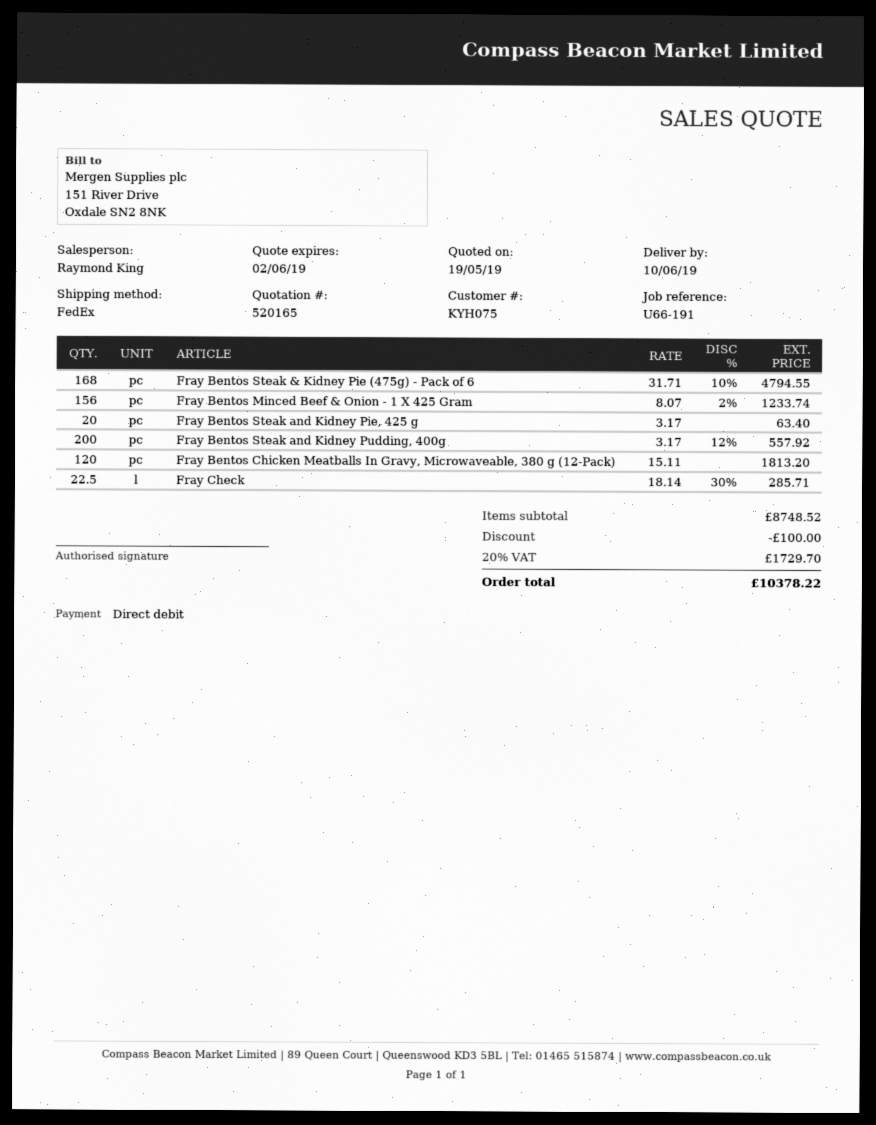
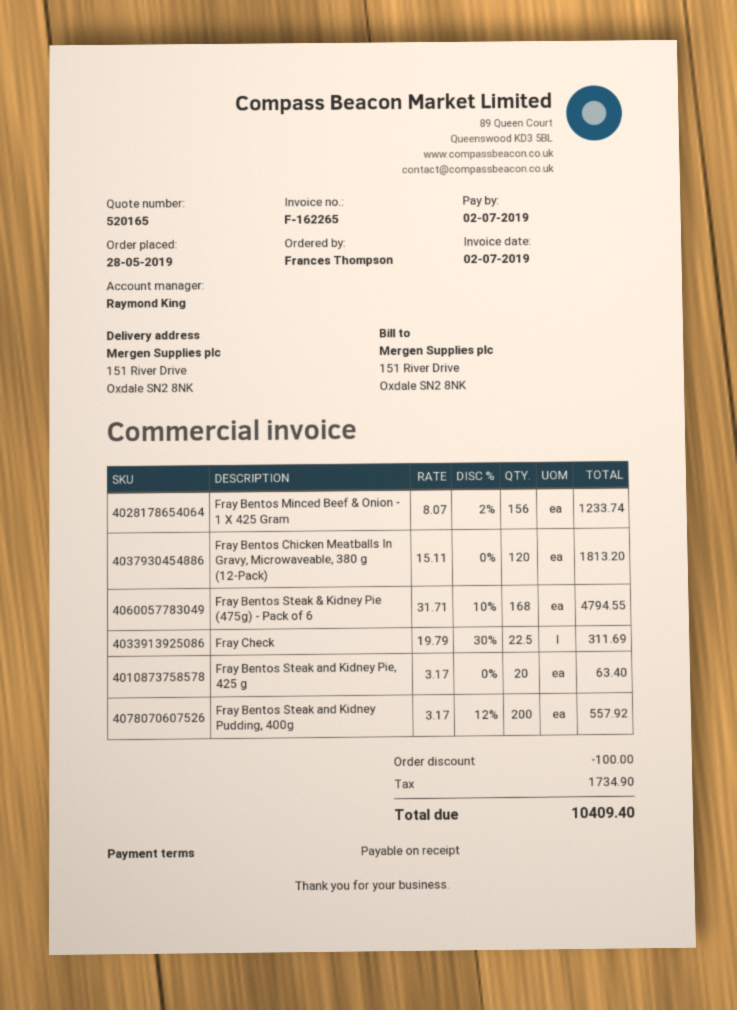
Fray Check: 22.5 x 18.14 - 30% = 285.71 -> 22.5 x 19.79 - 30% = 311.69
tax: 1729.70 -> 1734.90
total: 10378.22 -> 10409.40

